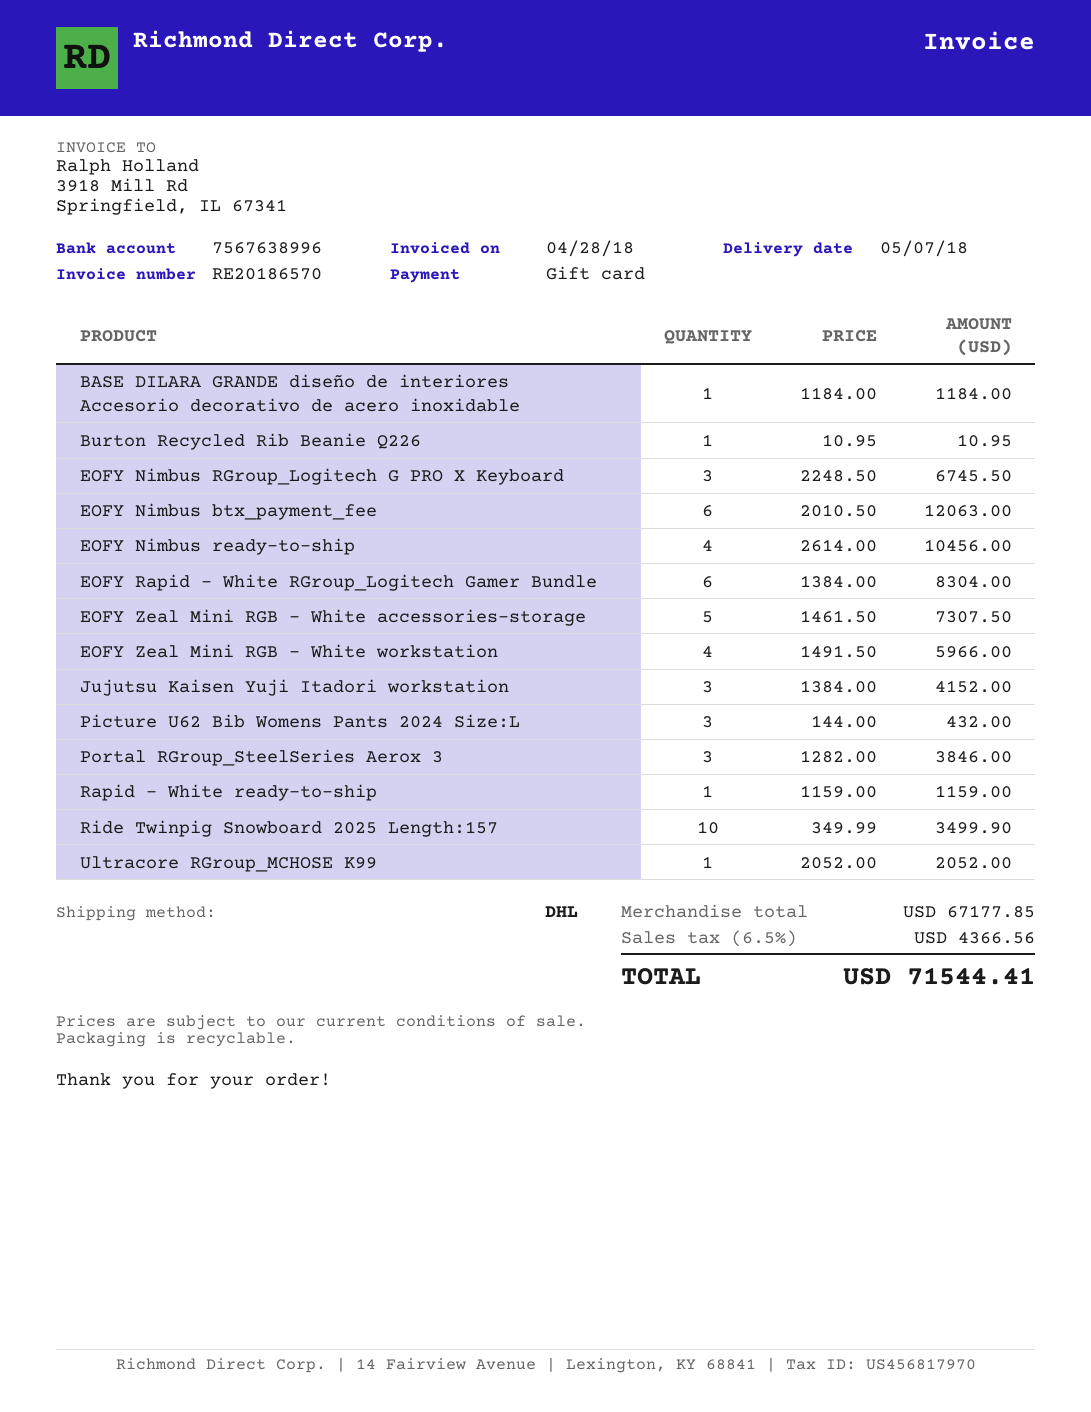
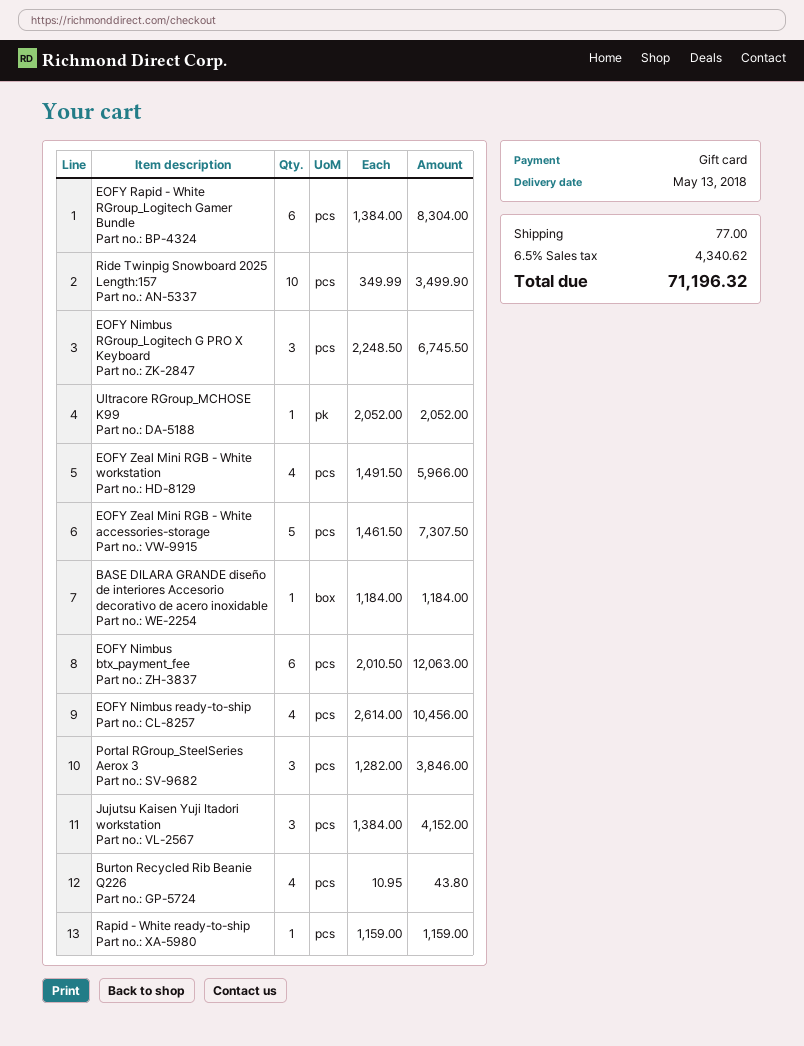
delivery date: 2018-05-07 -> 2018-05-13
Burton Recycled Rib Beanie Q226: 1 x 10.95 = 10.95 -> 4 x 10.95 = 43.80
Picture U62 Bib Womens Pants 2024 Size:L: 3 x 144.00 = 432.00 -> none
shipping: none -> 77.00
tax: 6.5% = 4366.56 -> 6.5% = 4340.62
total: 71544.41 -> 71196.32

